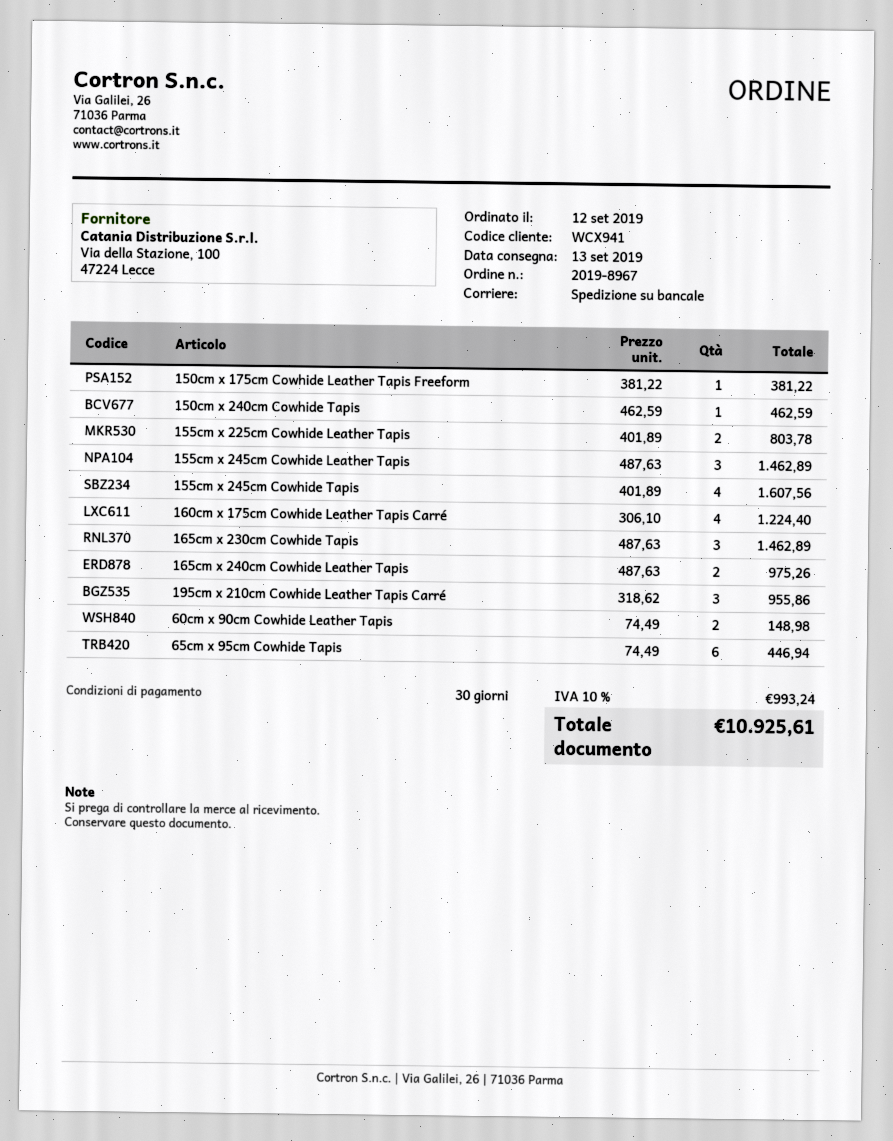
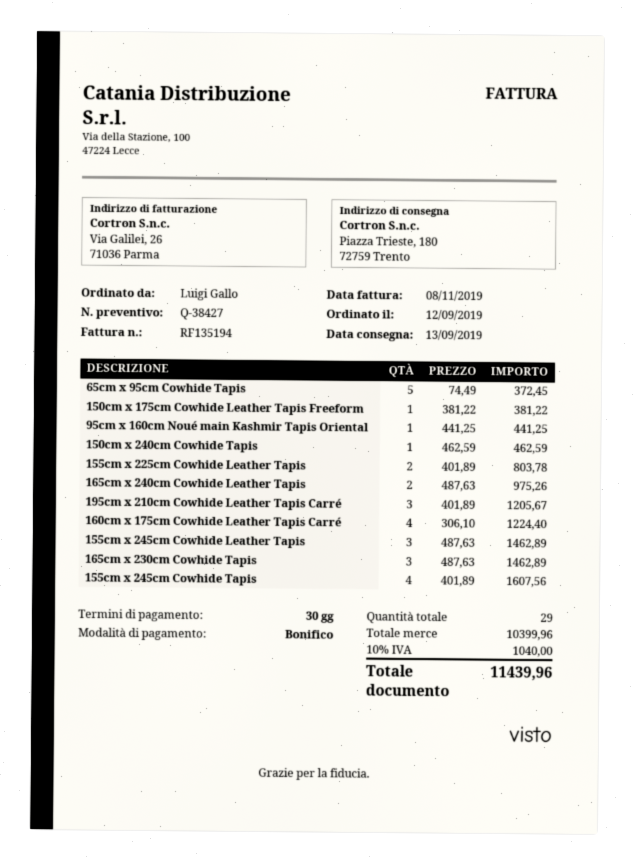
195cm x 210cm Cowhide Leather Tapis Carré: 3 x 318.62 = 955.86 -> 3 x 401.89 = 1205.67
60cm x 90cm Cowhide Leather Tapis: 2 x 74.49 = 148.98 -> none
65cm x 95cm Cowhide Tapis: 6 x 74.49 = 446.94 -> 5 x 74.49 = 372.45
95cm x 160cm Noué main Kashmir Tapis Oriental: none -> 1 x 441.25 = 441.25
tax: 10% = 993.24 -> 10% = 1040.00
total: 10925.61 -> 11439.96

